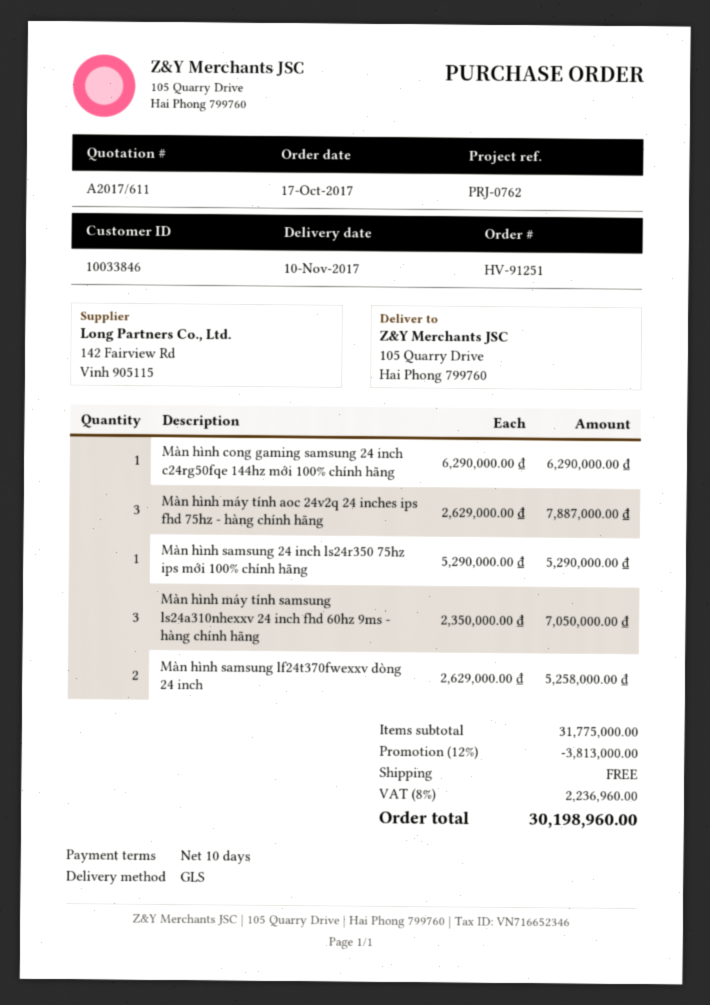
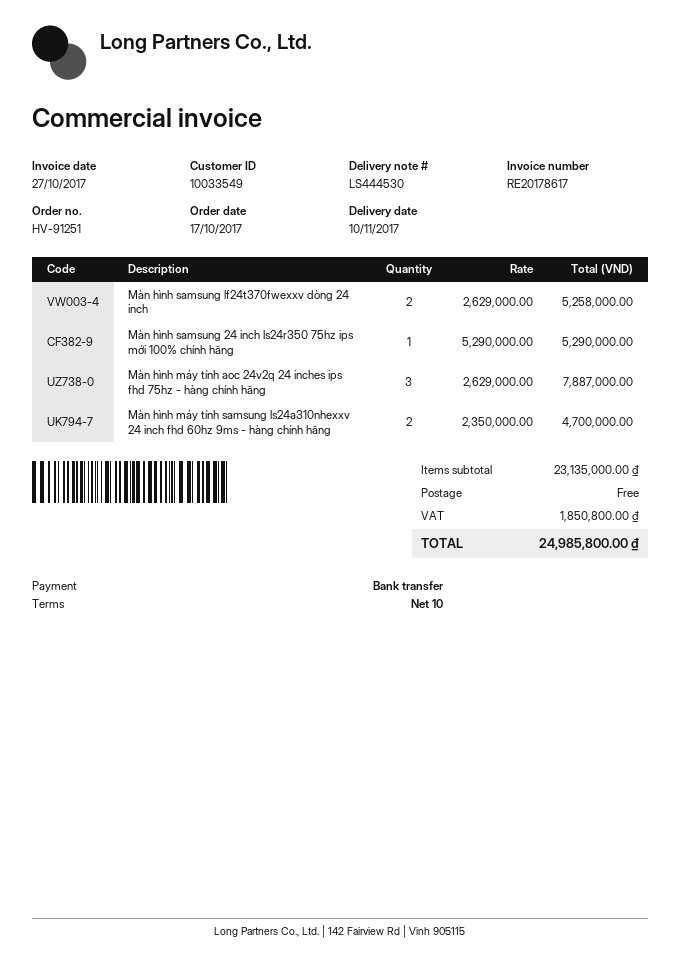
customer number: 10033846 -> 10033549
Màn hình cong gaming samsung 24 inch c24rg50fqe 144hz mới 100% chính hãng: 1 x 6290000.00 = 6290000.00 -> none
Màn hình máy tính samsung ls24a310nhexxv 24 inch fhd 60hz 9ms - hàng chính hãng: 3 x 2350000.00 = 7050000.00 -> 2 x 2350000.00 = 4700000.00
subtotal: 31775000.00 -> 23135000.00
discount: 12% = 3813000.00 -> none
tax: 2236960.00 -> 1850800.00
total: 30198960.00 -> 24985800.00

